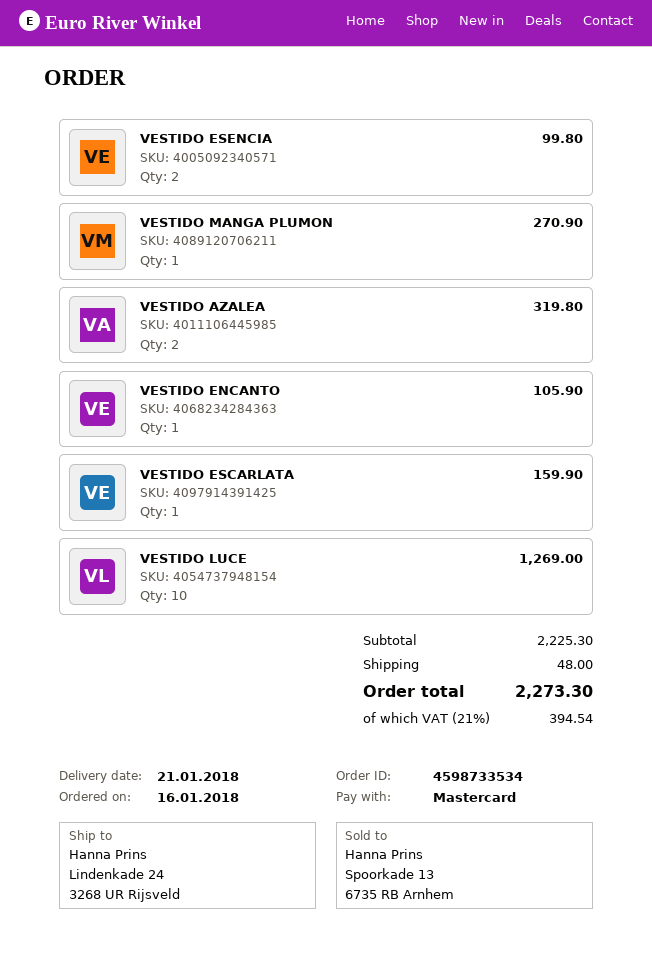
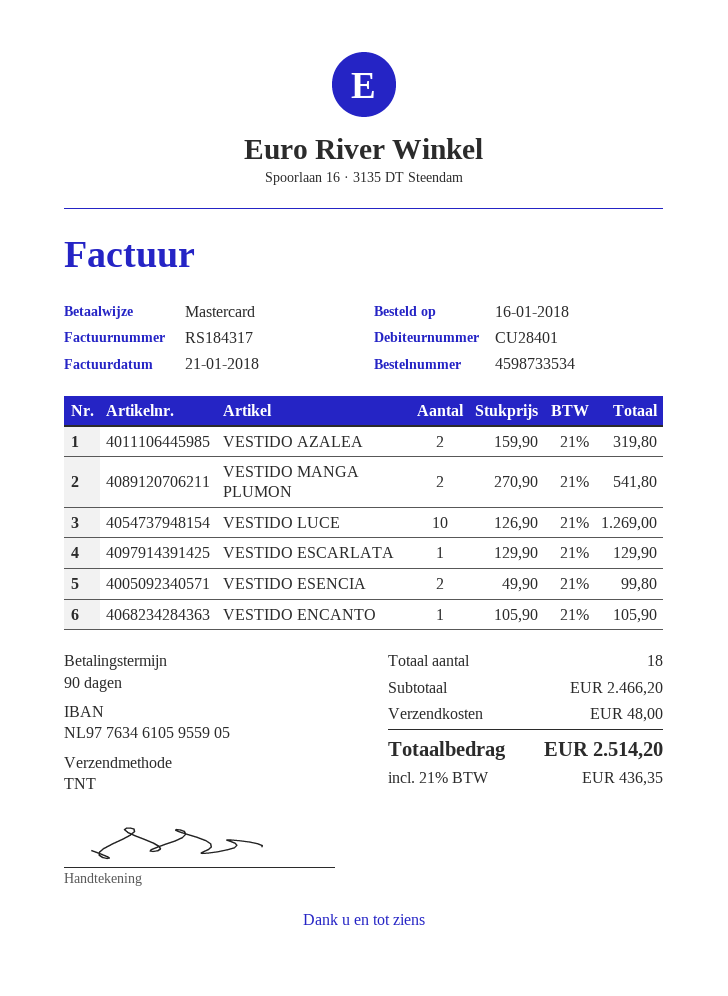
VESTIDO MANGA PLUMON: 1 for 270.90 -> 2 for 541.80
VESTIDO ESCARLATA: 1 for 159.90 -> 1 for 129.90
subtotal: 2225.30 -> 2466.20
tax: 21% = 394.54 -> 21% = 436.35
total: 2273.30 -> 2514.20

